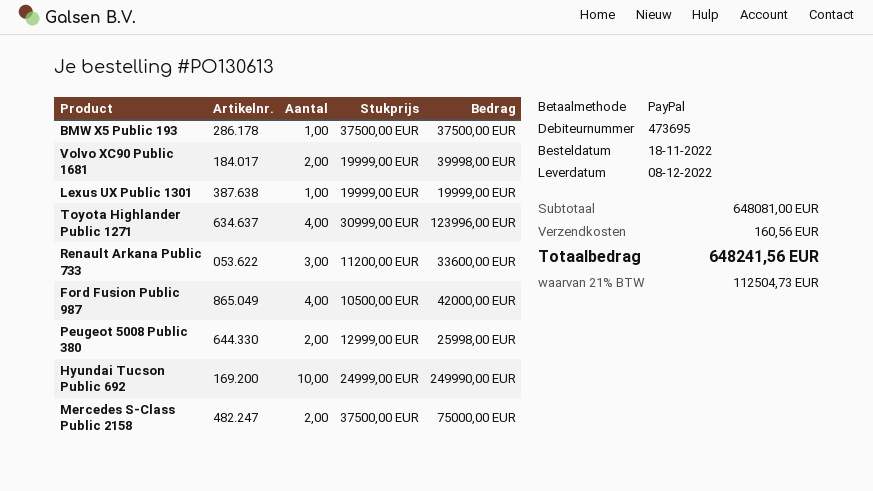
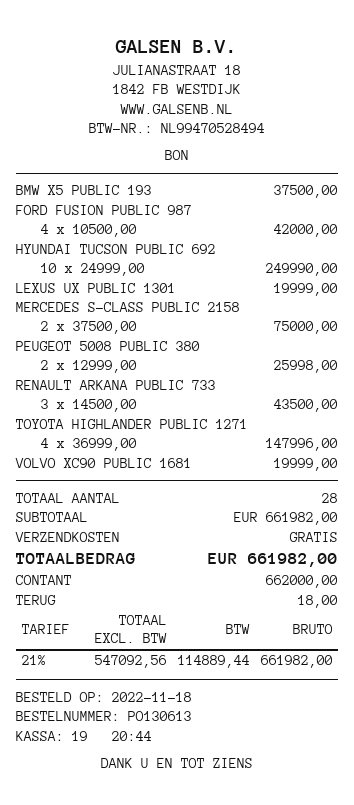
payment method: PayPal -> cash
Volvo XC90 Public 1681: 2 x 19999.00 = 39998.00 -> 1 x 19999.00 = 19999.00
Toyota Highlander Public 1271: 4 x 30999.00 = 123996.00 -> 4 x 36999.00 = 147996.00
Renault Arkana Public 733: 3 x 11200.00 = 33600.00 -> 3 x 14500.00 = 43500.00
subtotal: 648081.00 -> 661982.00
shipping: 160.56 -> 0.00
tax: 21% = 112504.73 -> 21% = 114889.44
total: 648241.56 -> 661982.00

